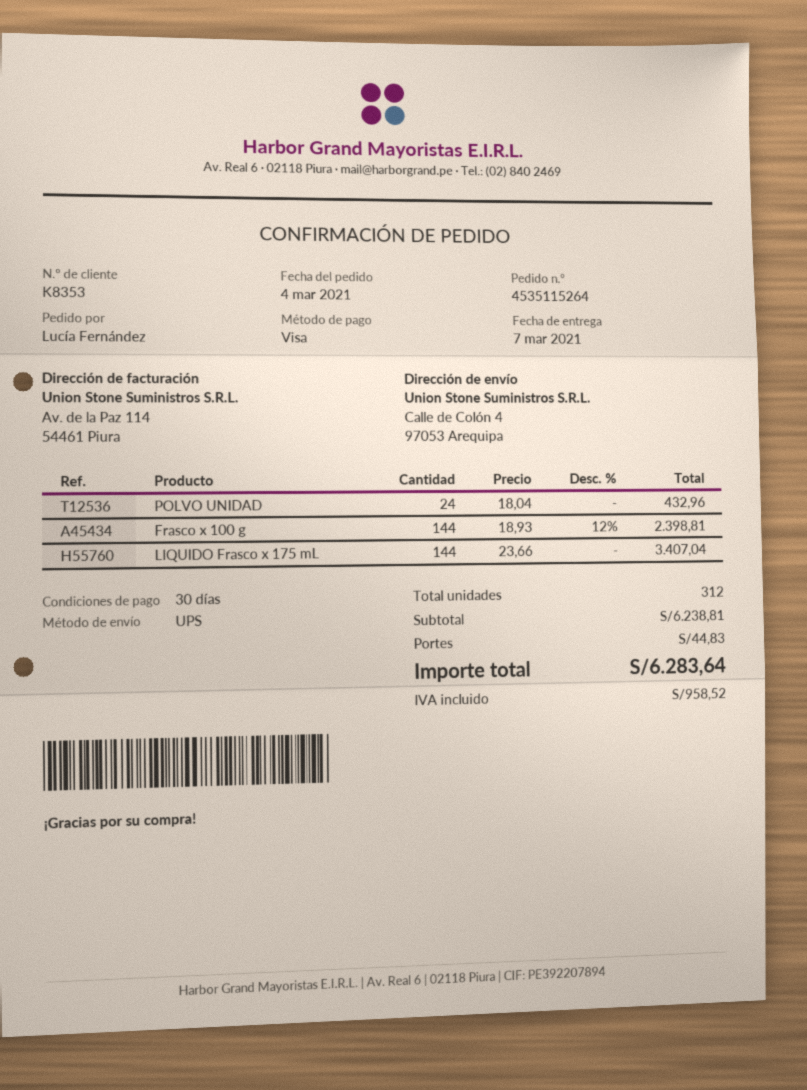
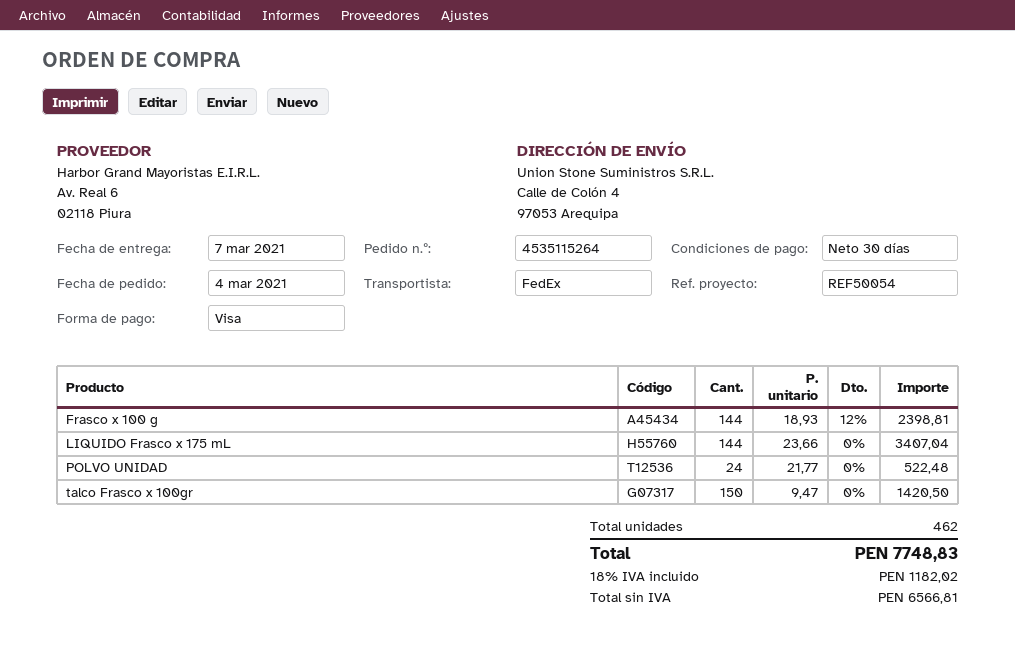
shipping method: UPS -> FedEx
POLVO UNIDAD: 24 x 18.04 = 432.96 -> 24 x 21.77 = 522.48
talco Frasco x 100gr: none -> 150 x 9.47 = 1420.50
total quantity: 312 -> 462
shipping: 44.83 -> none
tax: 958.52 -> 1182.02
total: 6283.64 -> 7748.83

